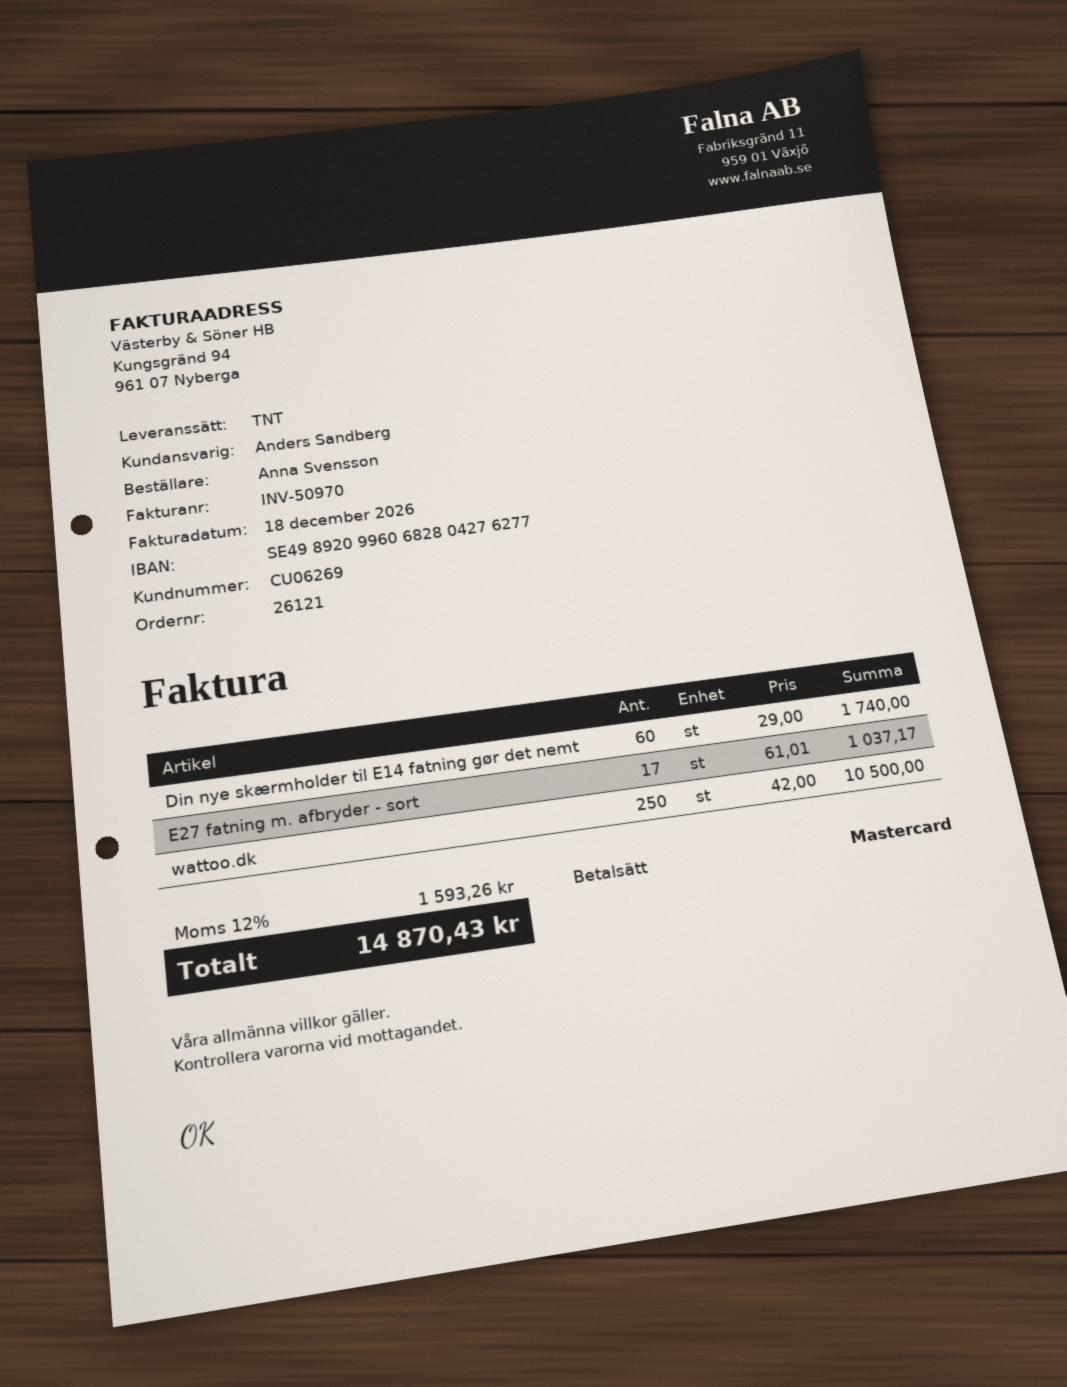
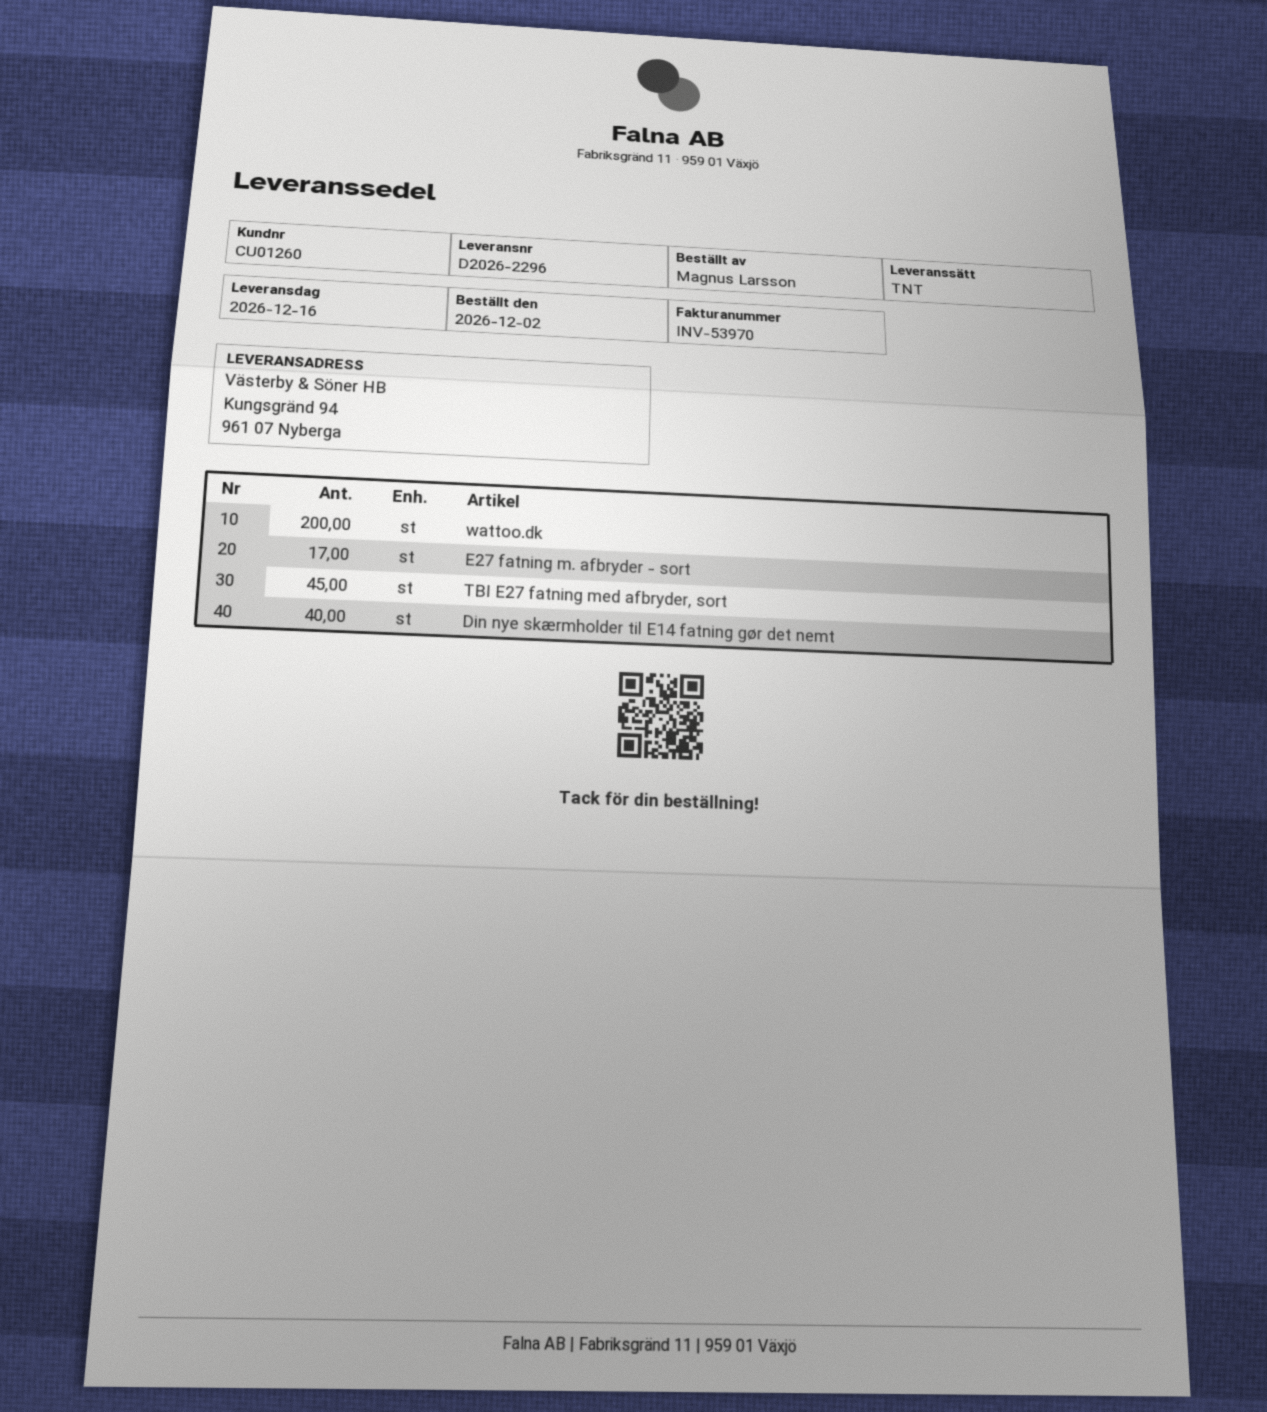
invoice number: INV-50970 -> INV-53970
customer number: CU06269 -> CU01260
ordered by: Anna Svensson -> Magnus Larsson
Din nye skærmholder til E14 fatning gør det nemt: 60 -> 40
wattoo.dk: 250 -> 200
TBI E27 fatning med afbryder, sort: none -> 45

